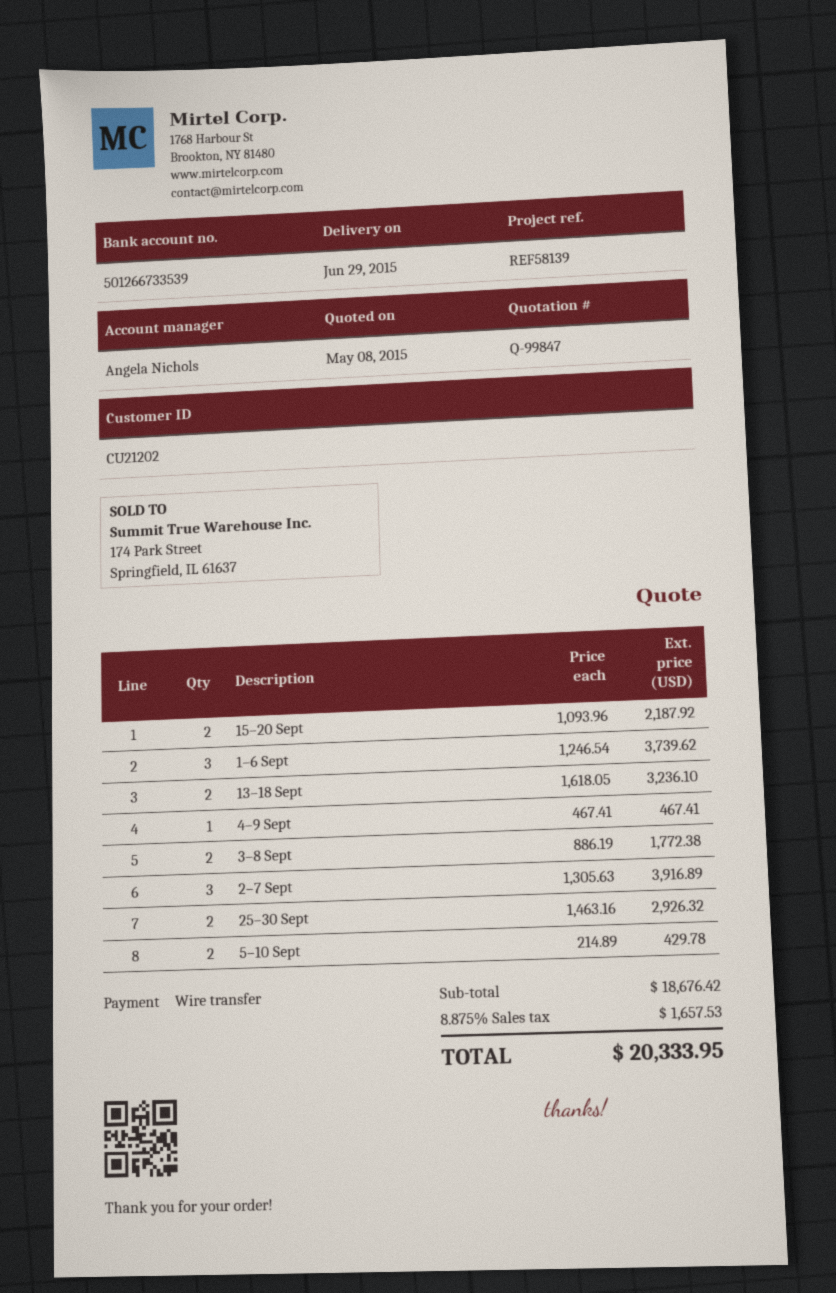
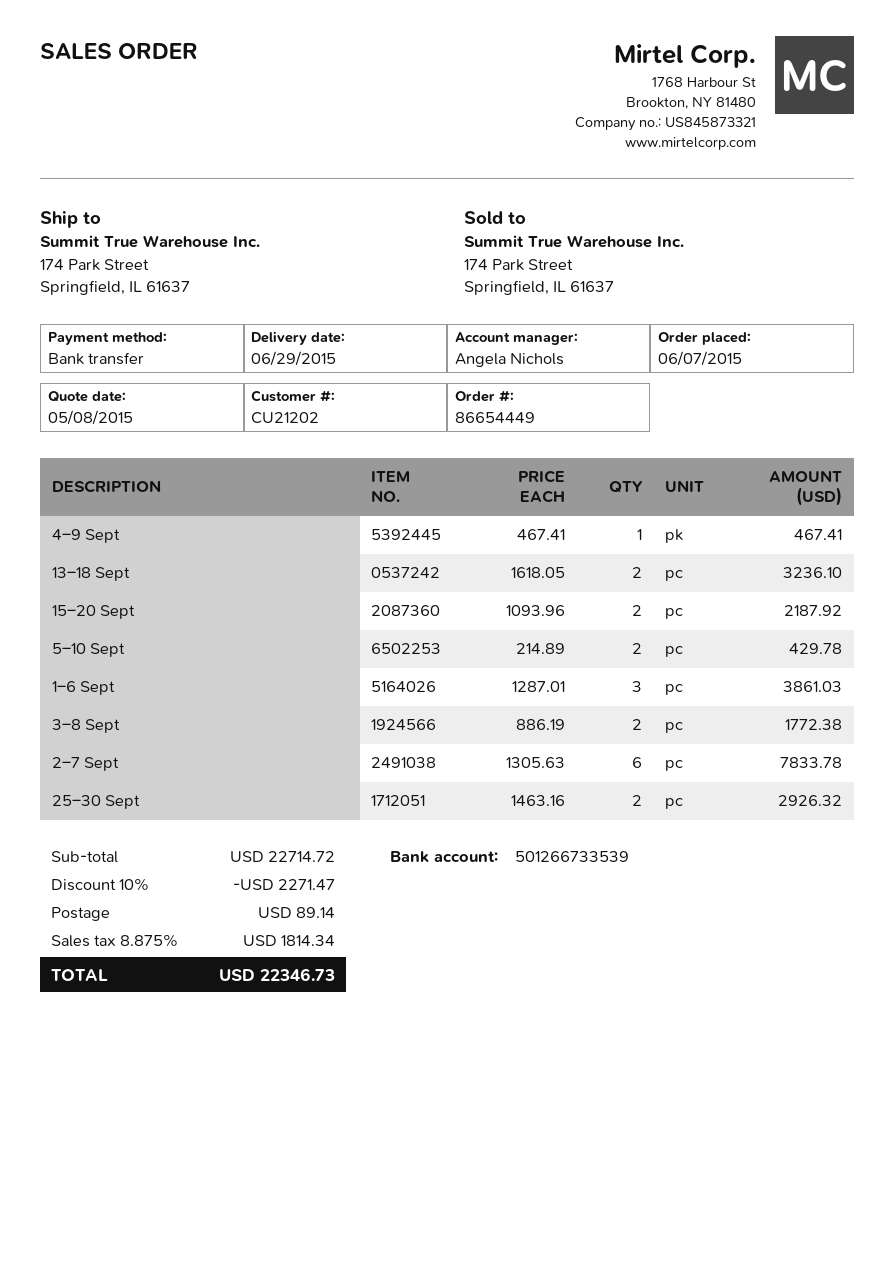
1–6 Sept: 3 x 1246.54 = 3739.62 -> 3 x 1287.01 = 3861.03
2–7 Sept: 3 x 1305.63 = 3916.89 -> 6 x 1305.63 = 7833.78
subtotal: 18676.42 -> 22714.72
discount: none -> 10% = 2271.47
shipping: none -> 89.14
tax: 8.875% = 1657.53 -> 8.875% = 1814.34
total: 20333.95 -> 22346.73

